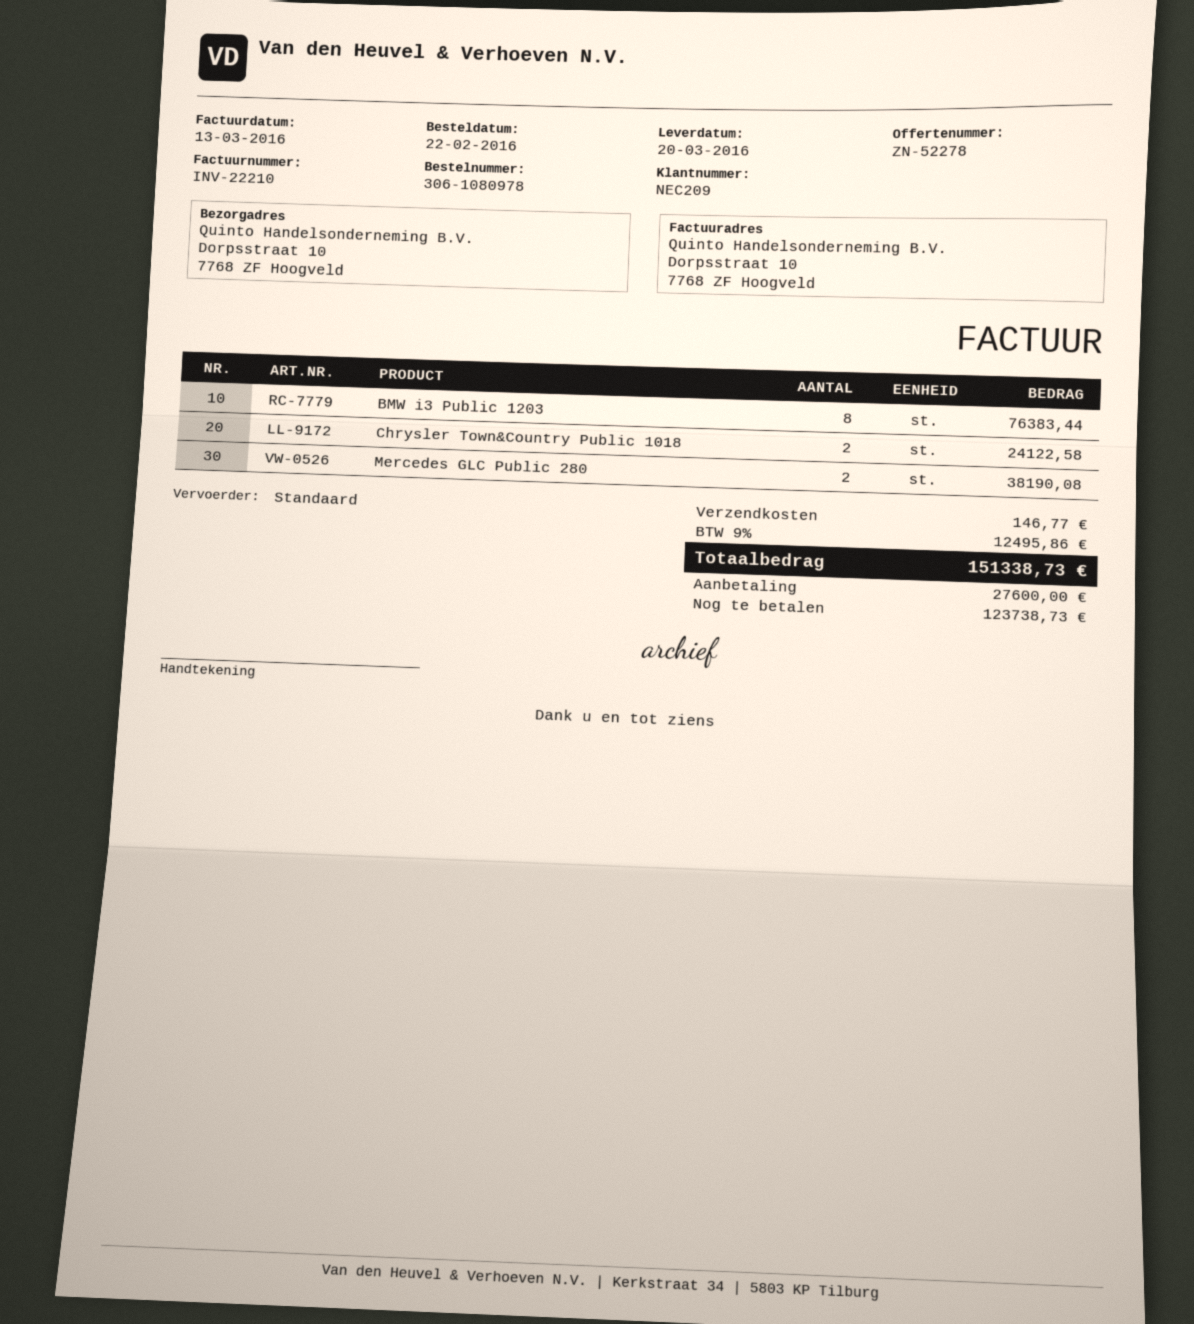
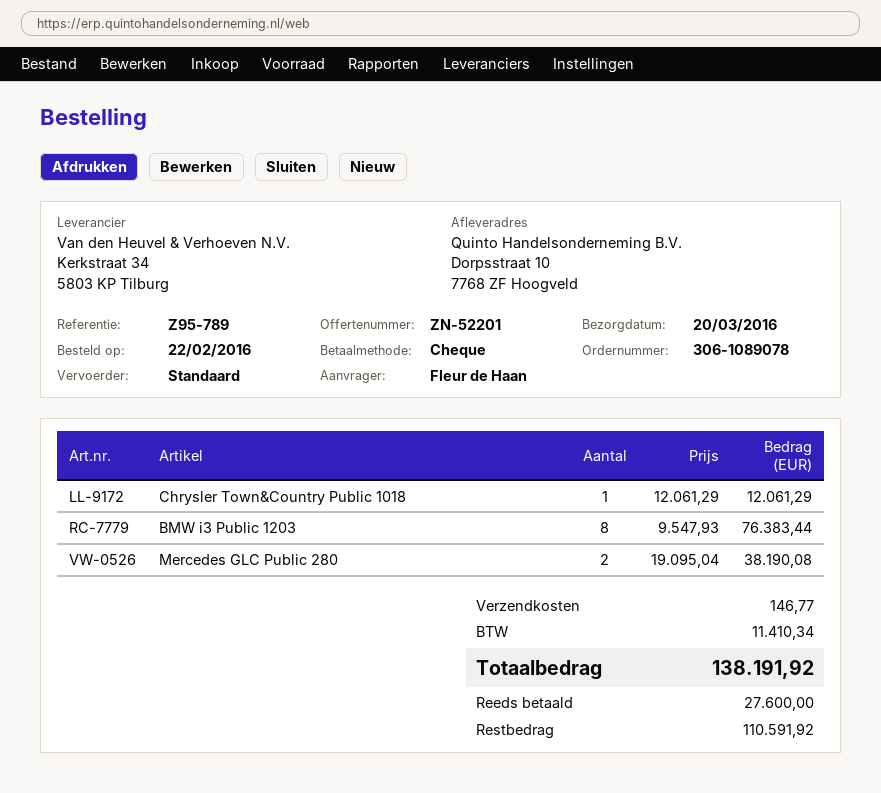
quote number: ZN-52278 -> ZN-52201
order number: 306-1080978 -> 306-1089078
Chrysler Town&Country Public 1018: 2 for 24122.58 -> 1 for 12061.29
tax: 12495.86 -> 11410.34
total: 151338.73 -> 138191.92
balance: 123738.73 -> 110591.92

